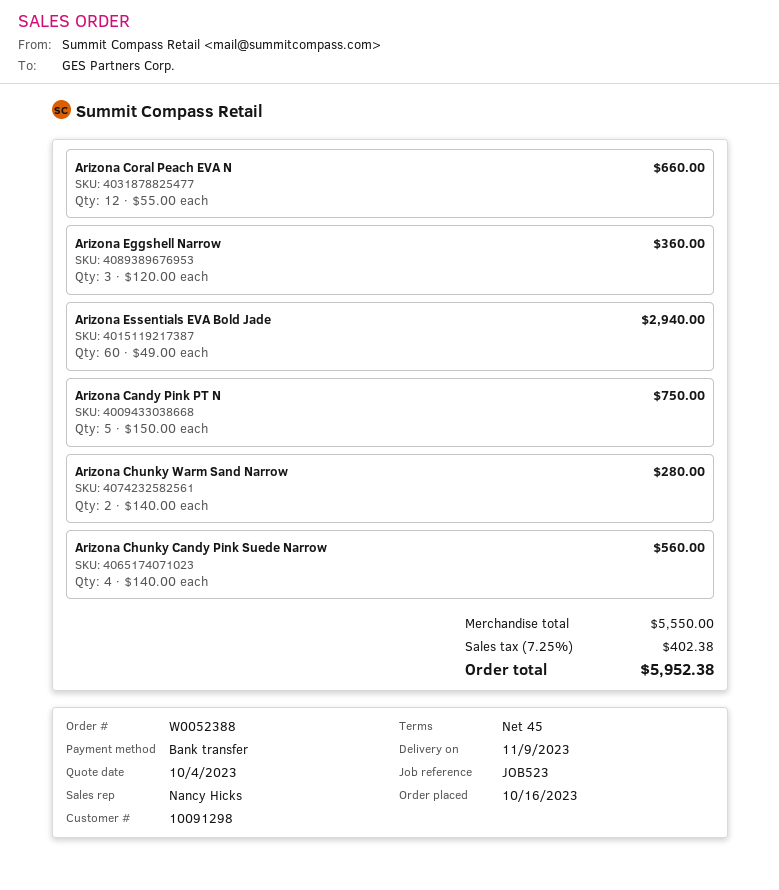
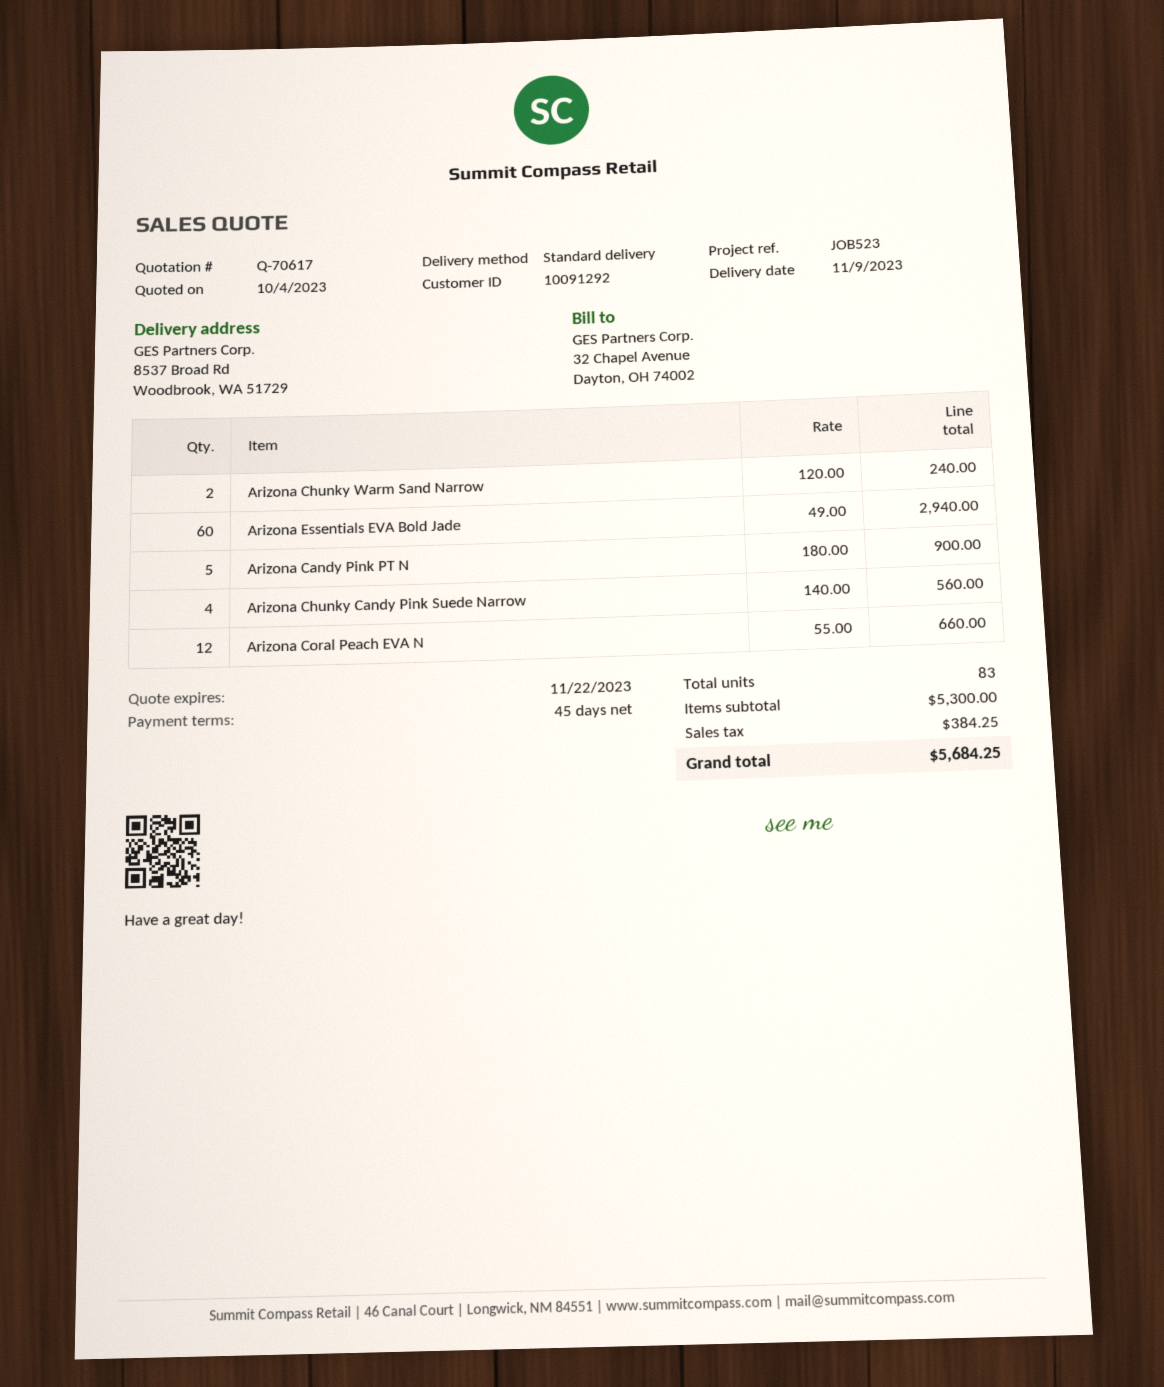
customer number: 10091298 -> 10091292
Arizona Eggshell Narrow: 3 x 120.00 = 360.00 -> none
Arizona Candy Pink PT N: 5 x 150.00 = 750.00 -> 5 x 180.00 = 900.00
Arizona Chunky Warm Sand Narrow: 2 x 140.00 = 280.00 -> 2 x 120.00 = 240.00
subtotal: 5550.00 -> 5300.00
tax: 402.38 -> 384.25
total: 5952.38 -> 5684.25

